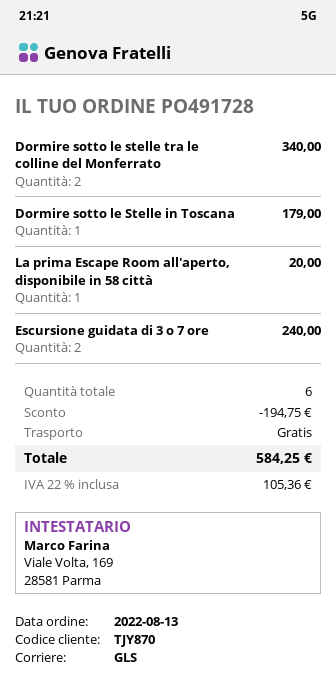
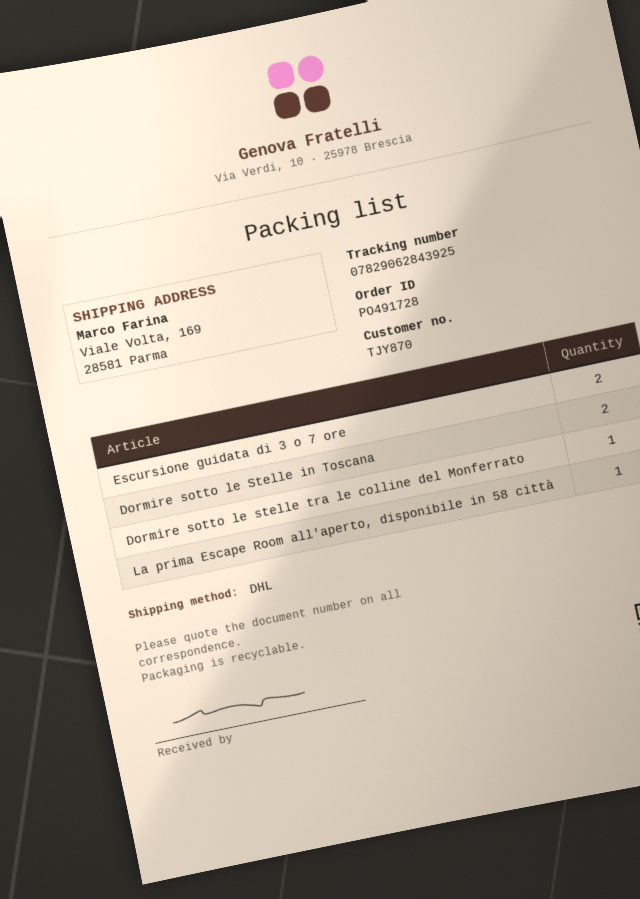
shipping method: GLS -> DHL
Dormire sotto le stelle tra le colline del Monferrato: 2 -> 1
Dormire sotto le Stelle in Toscana: 1 -> 2

